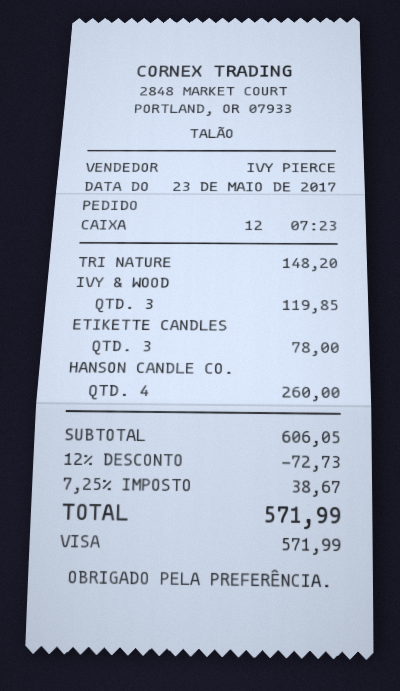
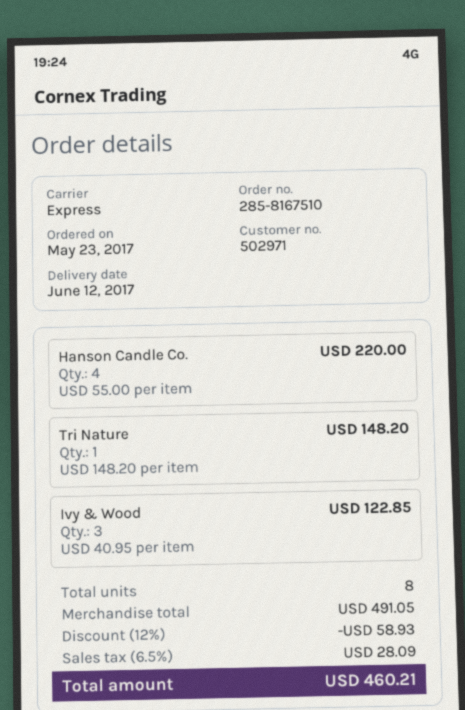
IVY & WOOD: 3 for 119.85 -> 3 for 122.85
ETIKETTE CANDLES: 3 for 78.00 -> none
HANSON CANDLE CO.: 4 for 260.00 -> 4 for 220.00
subtotal: 606.05 -> 491.05
discount: 12% = 72.73 -> 12% = 58.93
tax: 7.25% = 38.67 -> 6.5% = 28.09
total: 571.99 -> 460.21

